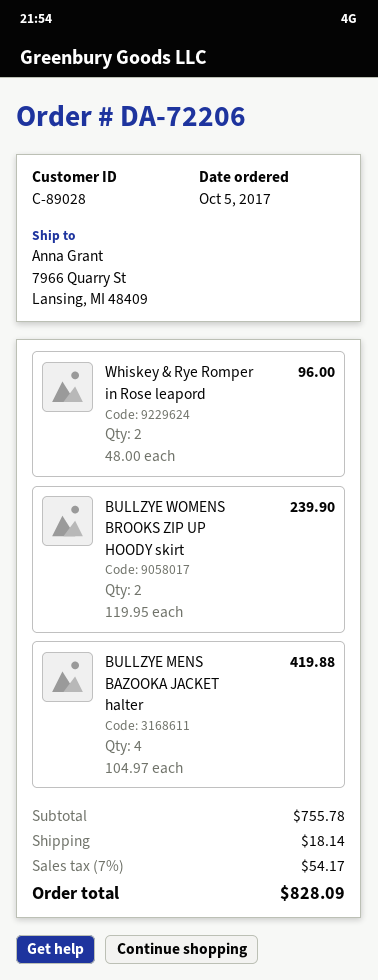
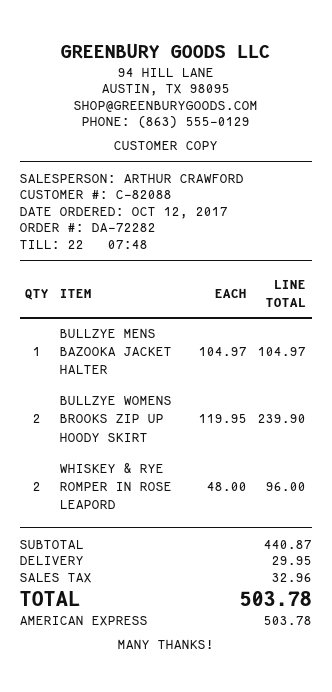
order number: DA-72206 -> DA-72282
order date: 2017-10-05 -> 2017-10-12
customer number: C-89028 -> C-82088
BULLZYE MENS BAZOOKA JACKET halter: 4 x 104.97 = 419.88 -> 1 x 104.97 = 104.97
subtotal: 755.78 -> 440.87
shipping: 18.14 -> 29.95
tax: 54.17 -> 32.96
total: 828.09 -> 503.78

